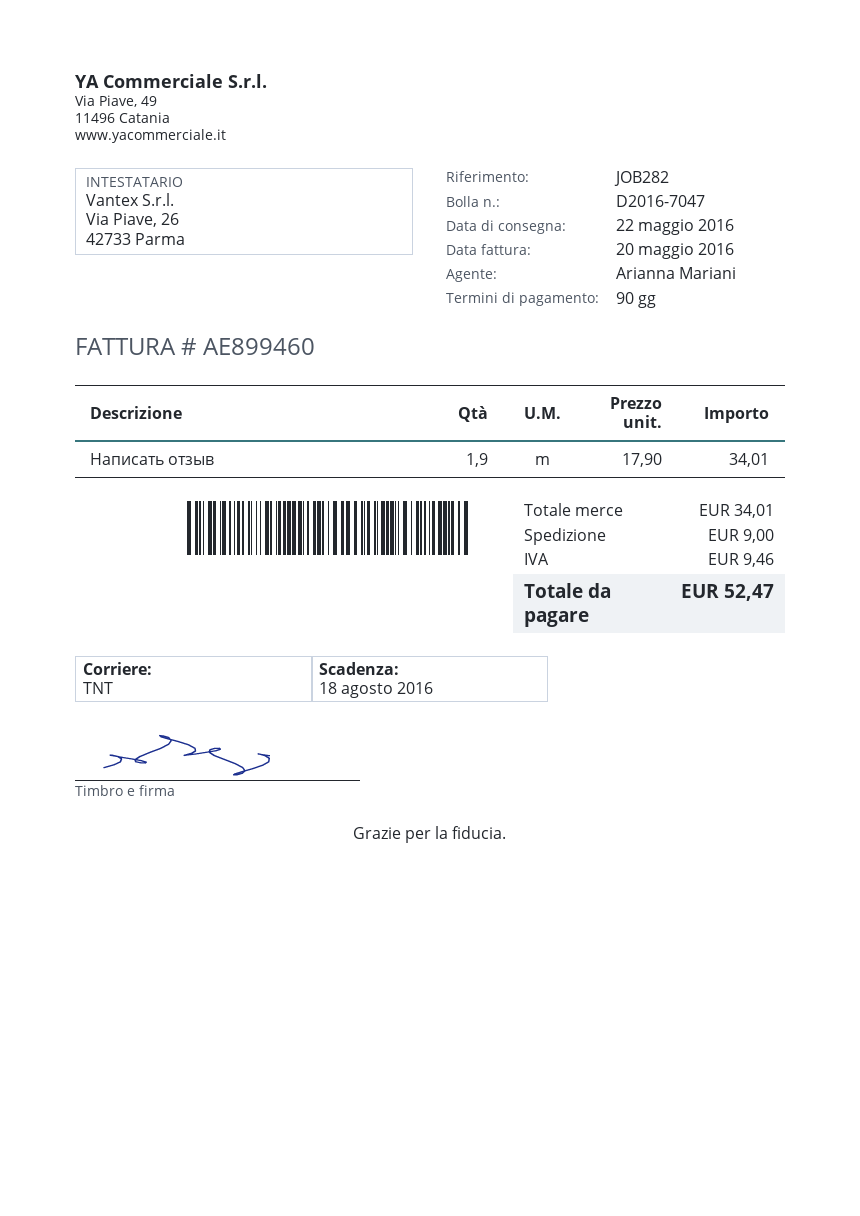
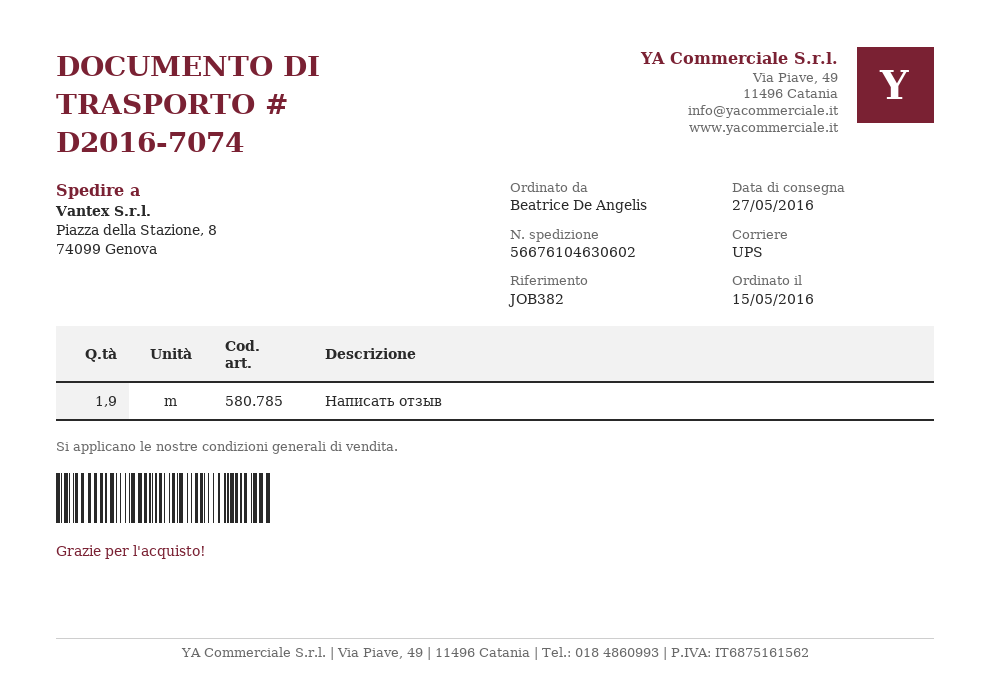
delivery note number: D2016-7047 -> D2016-7074
delivery date: 2016-05-22 -> 2016-05-27
reference: JOB282 -> JOB382
shipping method: TNT -> UPS

